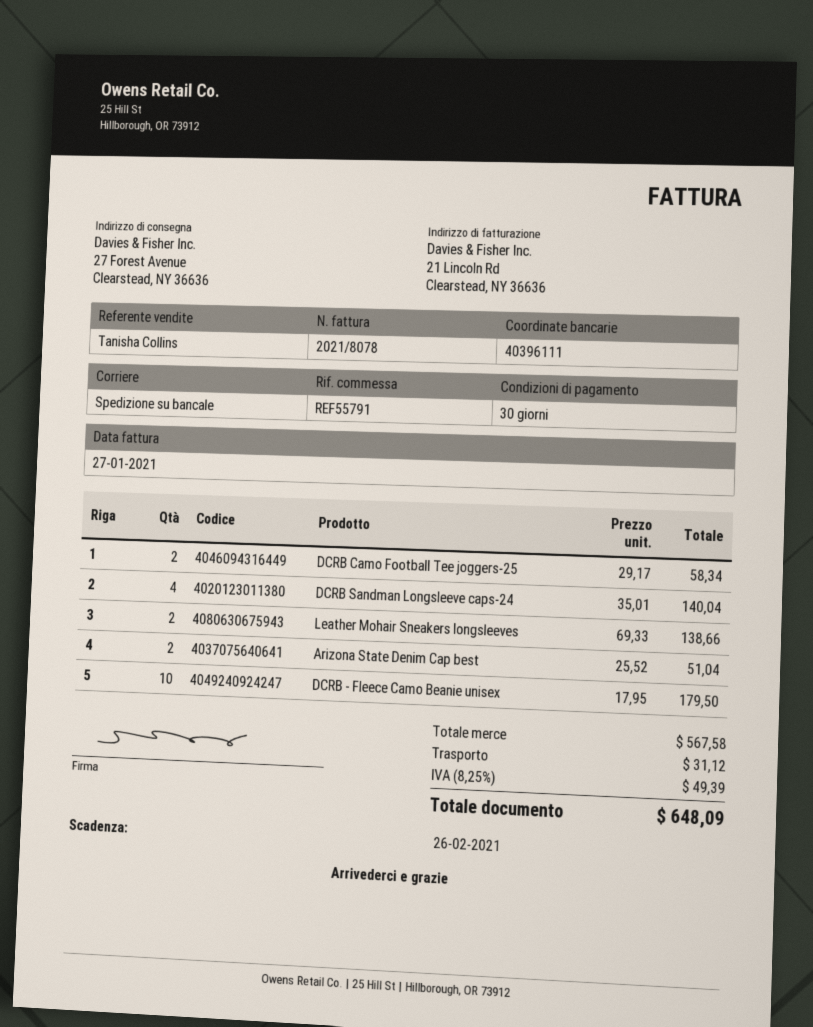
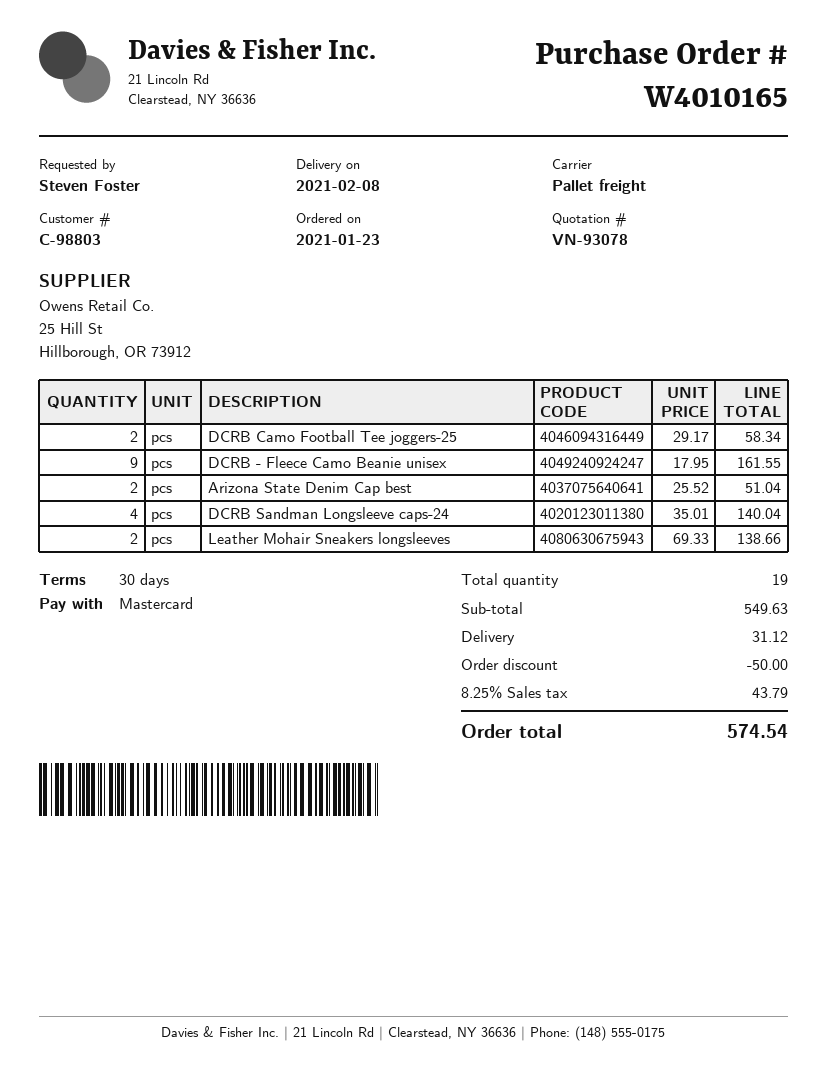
DCRB - Fleece Camo Beanie unisex: 10 x 17.95 = 179.50 -> 9 x 17.95 = 161.55
subtotal: 567.58 -> 549.63
discount: none -> 50.00
tax: 8.25% = 49.39 -> 8.25% = 43.79
total: 648.09 -> 574.54

